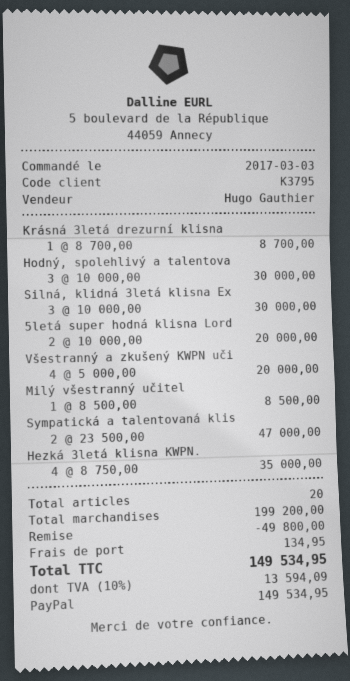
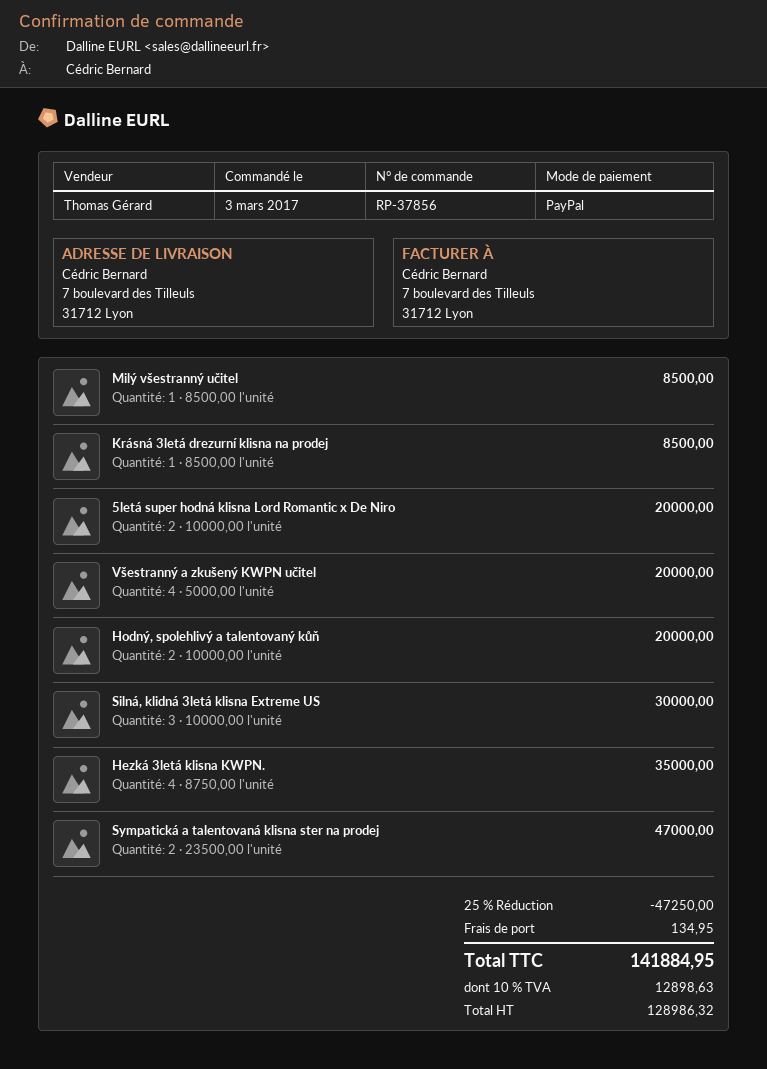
sales rep: Hugo Gauthier -> Thomas Gérard
Krásná 3letá drezurní klisna: 1 x 8700.00 = 8700.00 -> 1 x 8500.00 = 8500.00
Hodný, spolehlivý a talentova: 3 x 10000.00 = 30000.00 -> 2 x 10000.00 = 20000.00
discount: 49800.00 -> 47250.00
tax: 10% = 13594.09 -> 10% = 12898.63
total: 149534.95 -> 141884.95

